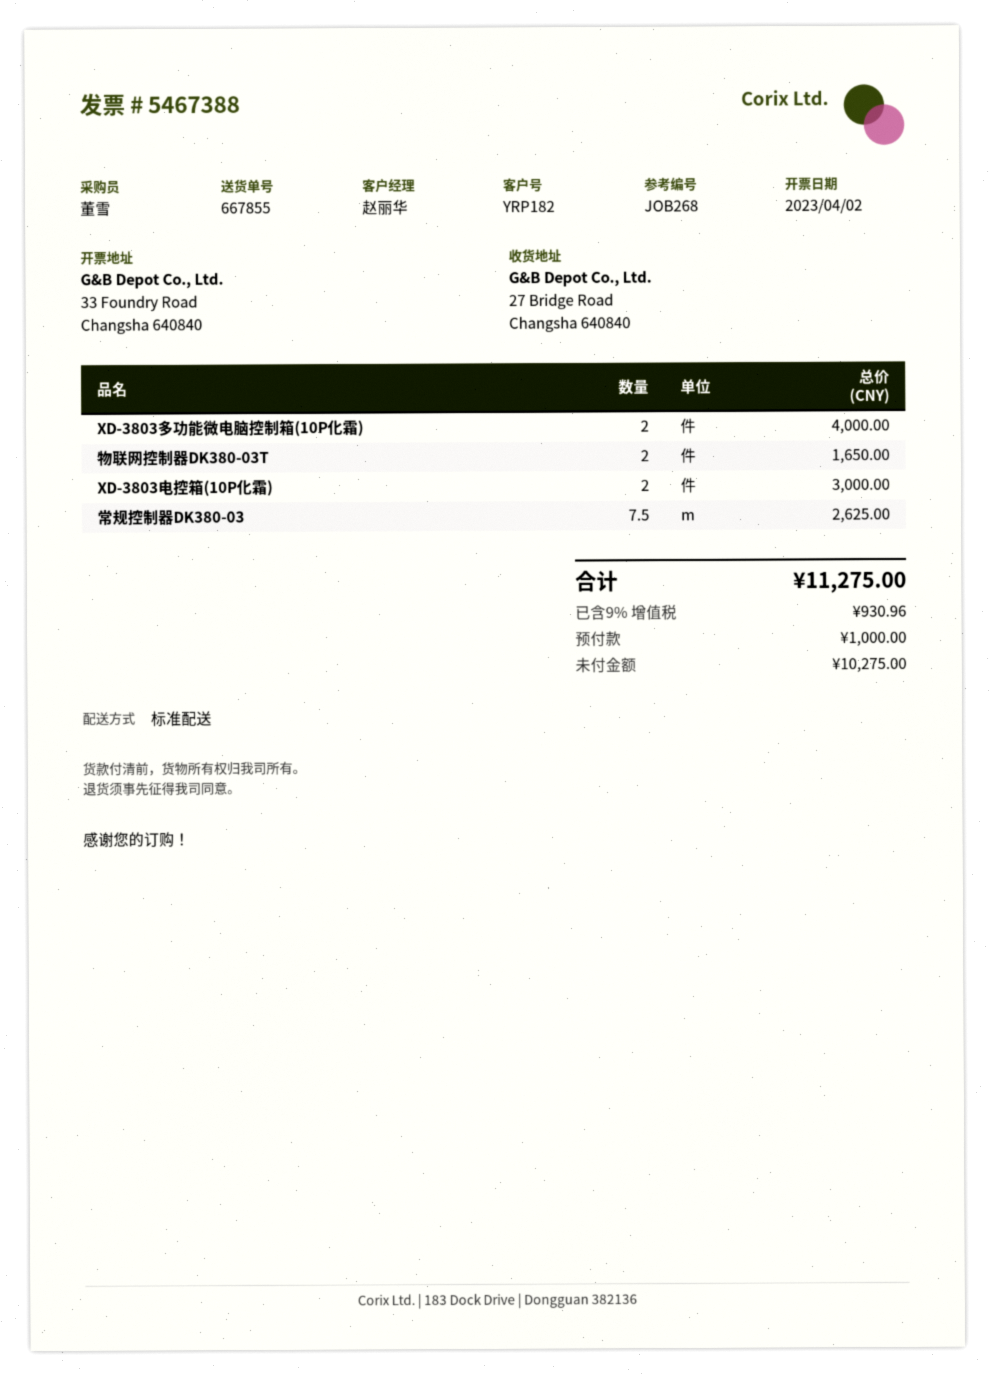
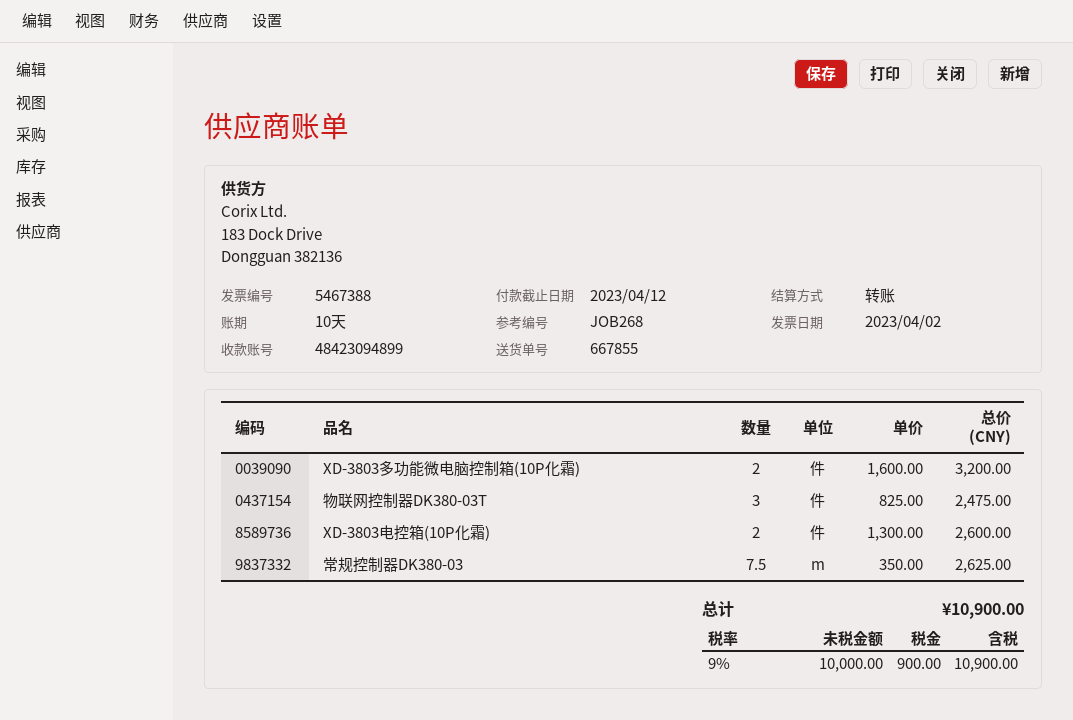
XD-3803多功能微电脑控制箱(10P化霜): 2 for 4000.00 -> 2 for 3200.00
物联网控制器DK380-03T: 2 for 1650.00 -> 3 for 2475.00
XD-3803电控箱(10P化霜): 2 for 3000.00 -> 2 for 2600.00
tax: 9% = 930.96 -> 9% = 900.00
total: 11275.00 -> 10900.00

